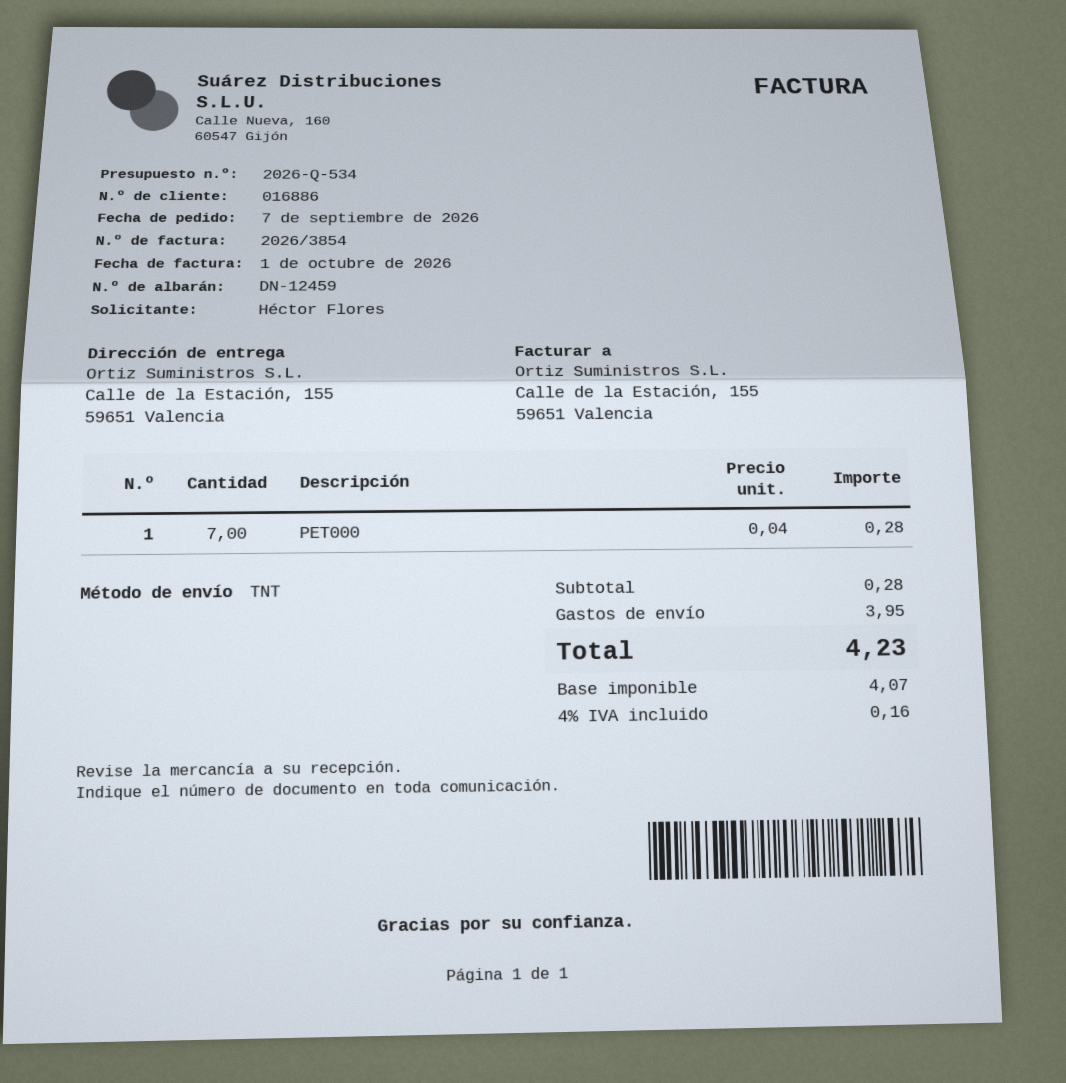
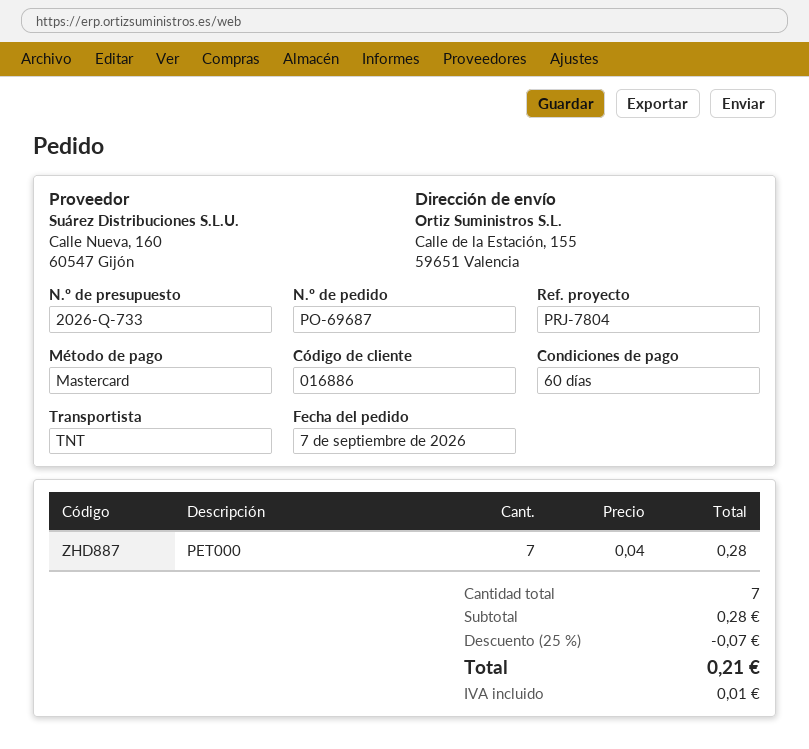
quote number: 2026-Q-534 -> 2026-Q-733
discount: none -> 25% = 0.07
shipping: 3.95 -> none
tax: 0.16 -> 0.01
total: 4.23 -> 0.21

